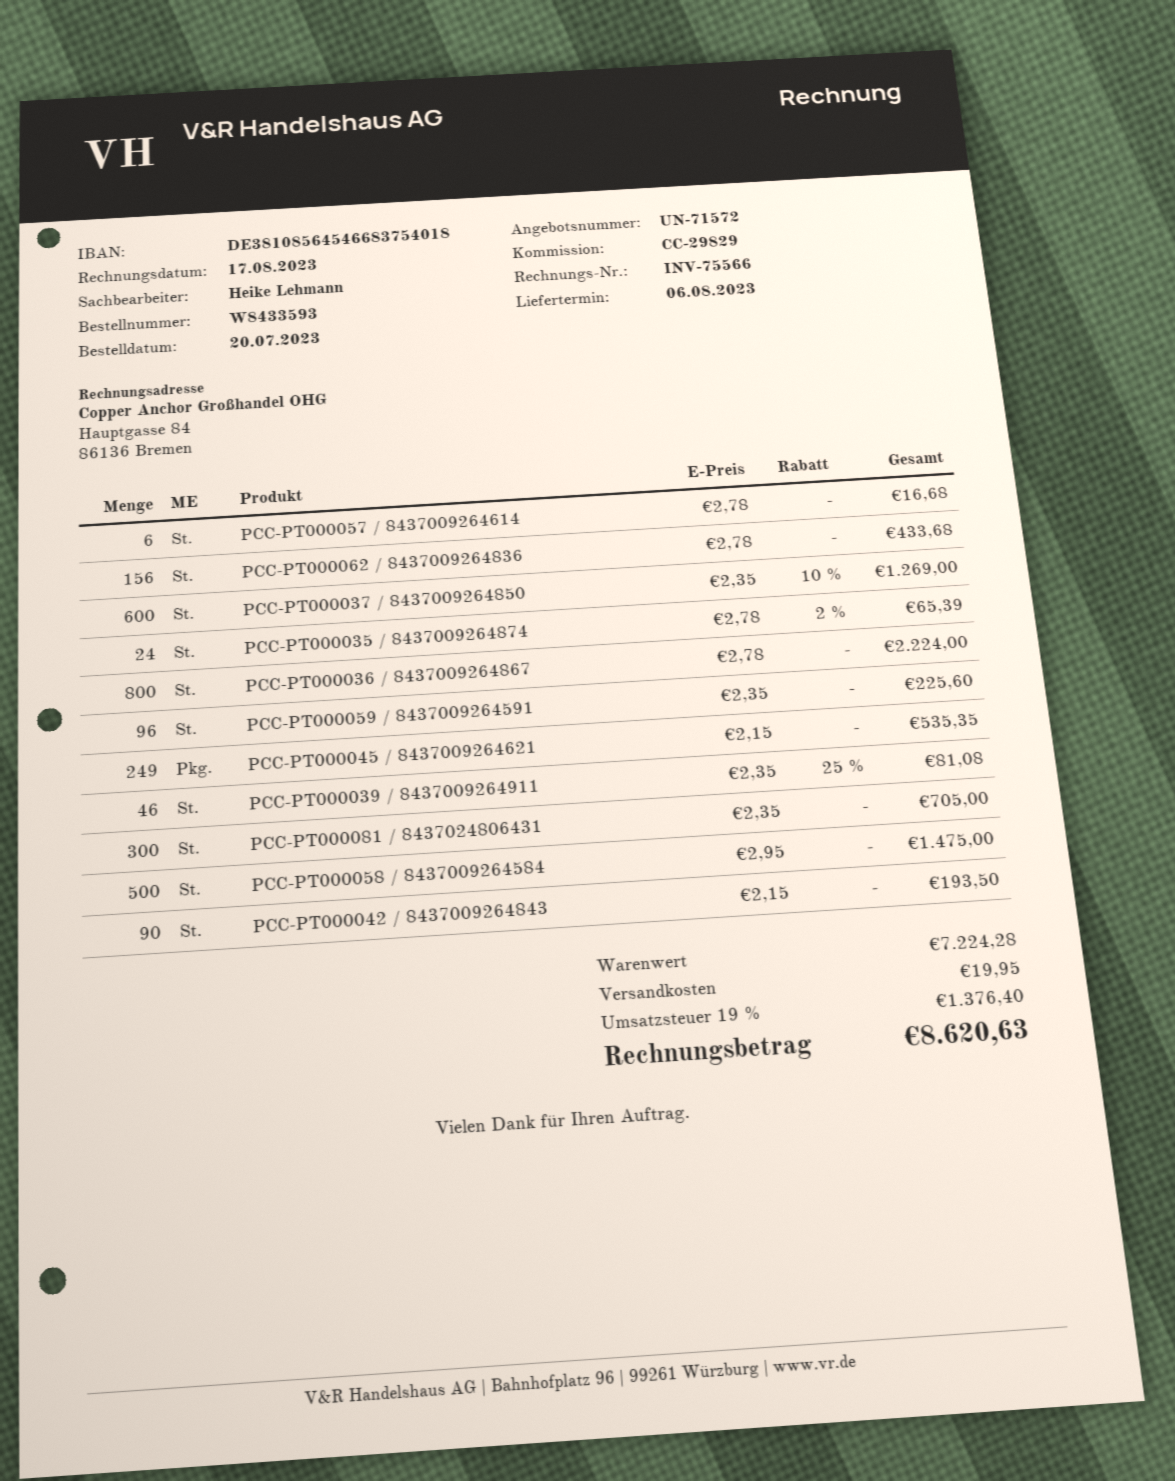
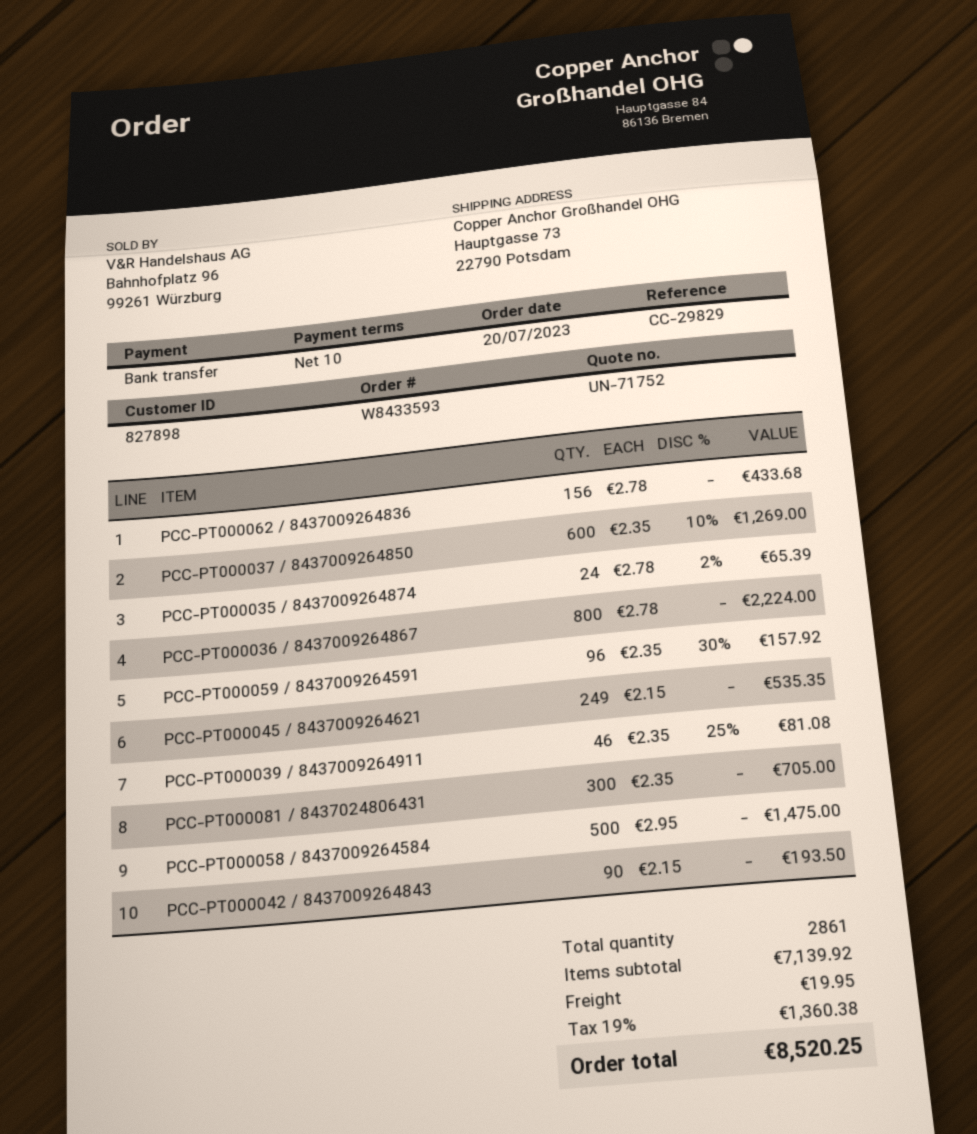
quote number: UN-71572 -> UN-71752
PCC-PT000057 / 8437009264614: 6 x 2.78 = 16.68 -> none
PCC-PT000059 / 8437009264591: 96 x 2.35 = 225.60 -> 96 x 2.35 - 30% = 157.92
subtotal: 7224.28 -> 7139.92
tax: 19% = 1376.40 -> 19% = 1360.38
total: 8620.63 -> 8520.25

